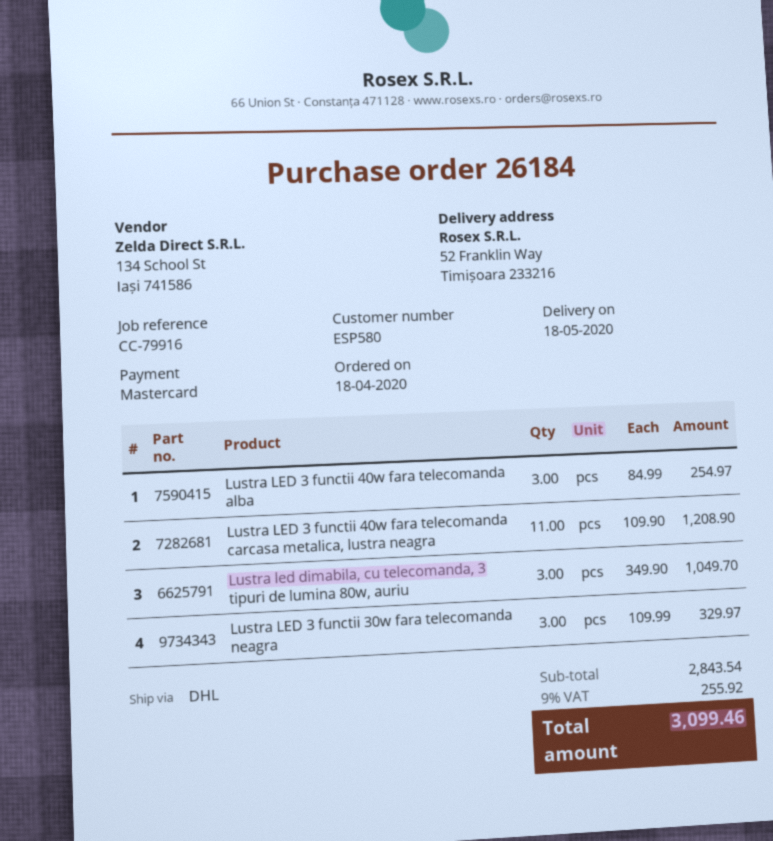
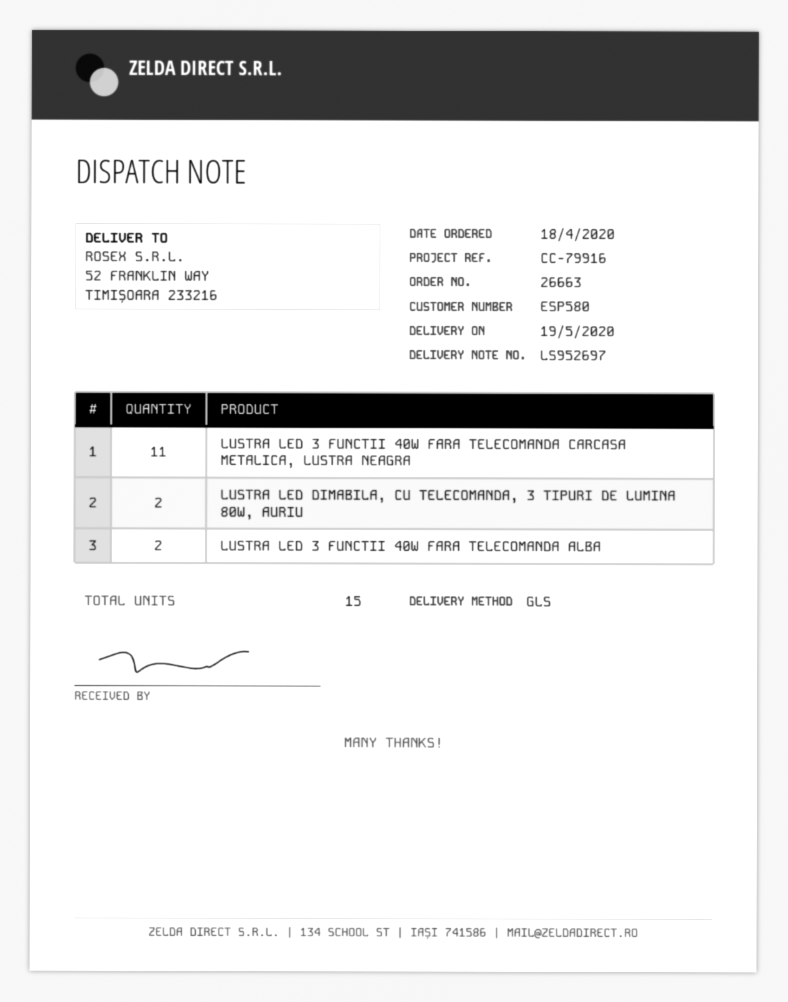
order number: 26184 -> 26663
delivery date: 2020-05-18 -> 2020-05-19
shipping method: DHL -> GLS
Lustra LED 3 functii 40w fara telecomanda alba: 3 -> 2
Lustra led dimabila, cu telecomanda, 3 tipuri de lumina 80w, auriu: 3 -> 2
Lustra LED 3 functii 30w fara telecomanda neagra: 3 -> none

